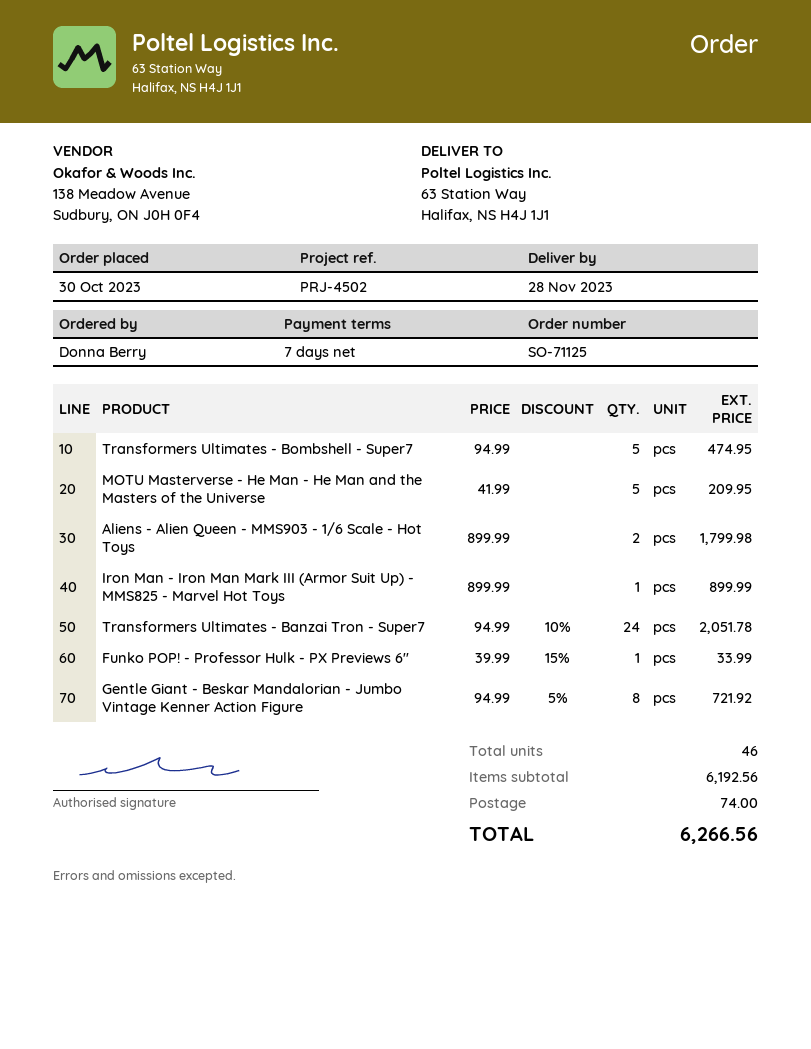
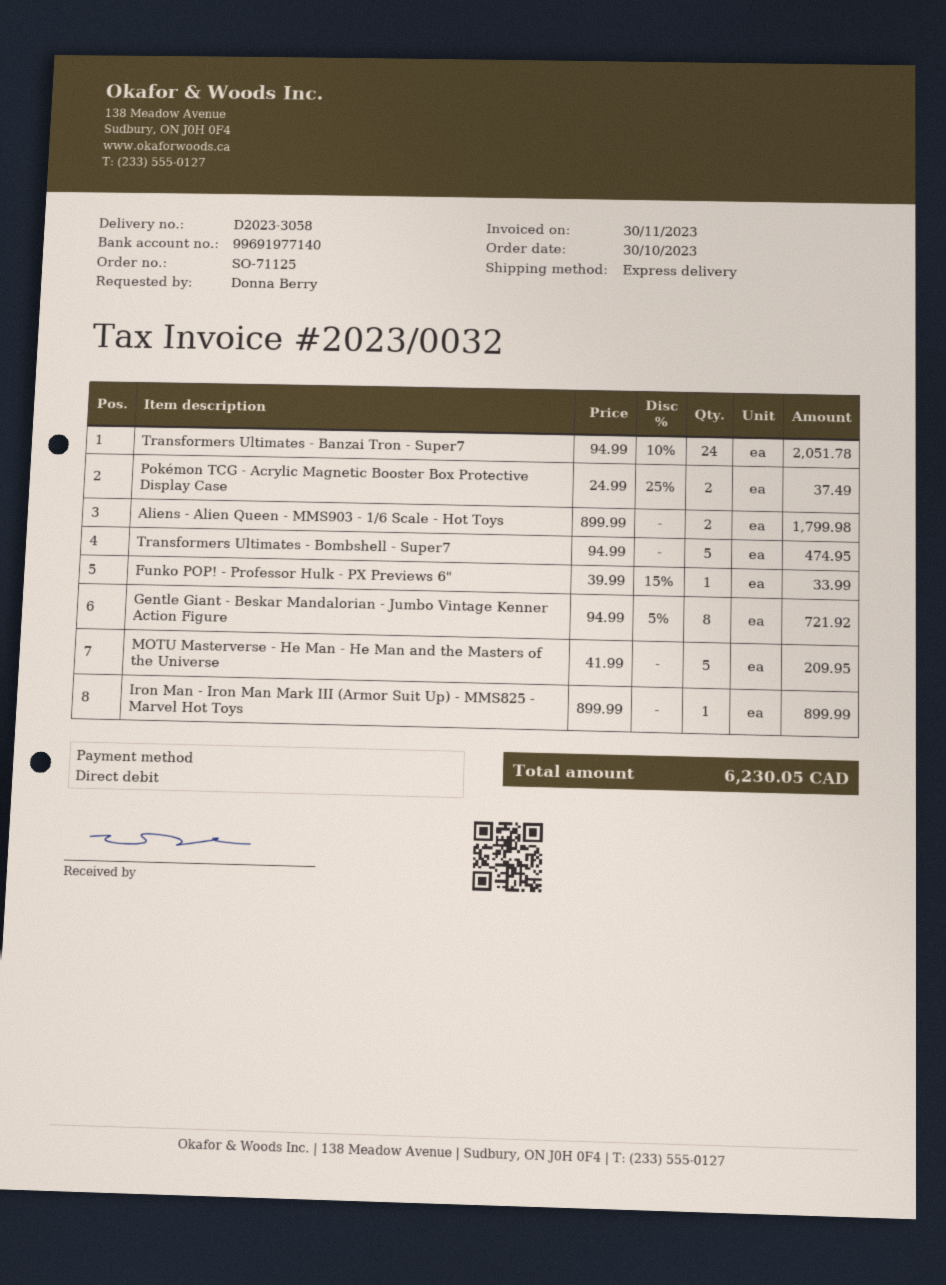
Pokémon TCG - Acrylic Magnetic Booster Box Protective Display Case: none -> 2 x 24.99 - 25% = 37.49
shipping: 74.00 -> none
total: 6266.56 -> 6230.05

